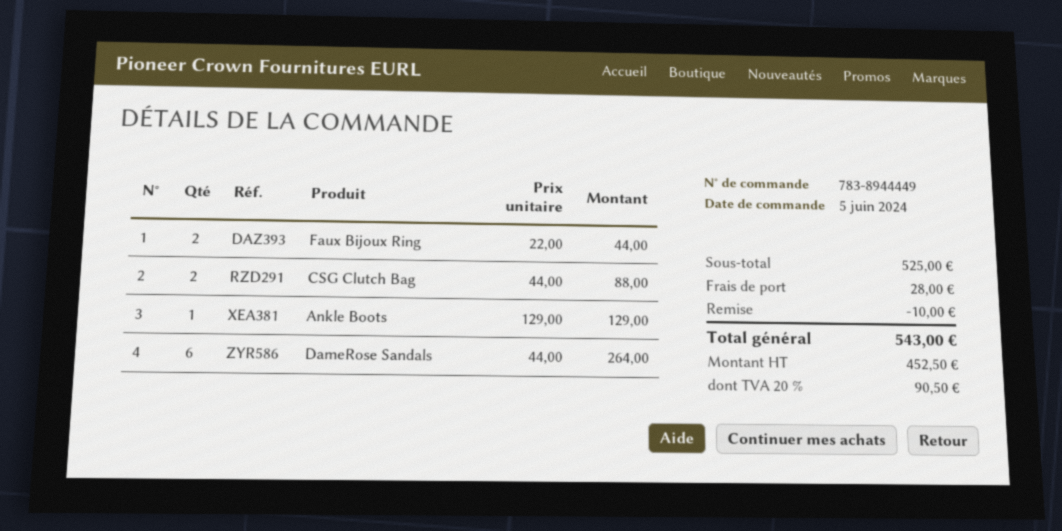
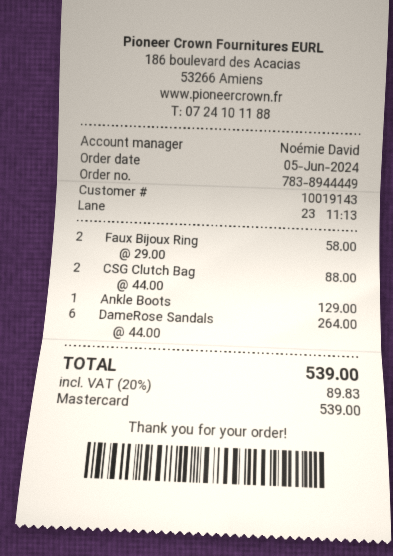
Faux Bijoux Ring: 2 x 22.00 = 44.00 -> 2 x 29.00 = 58.00
discount: 10.00 -> none
shipping: 28.00 -> none
tax: 20% = 90.50 -> 20% = 89.83
total: 543.00 -> 539.00

